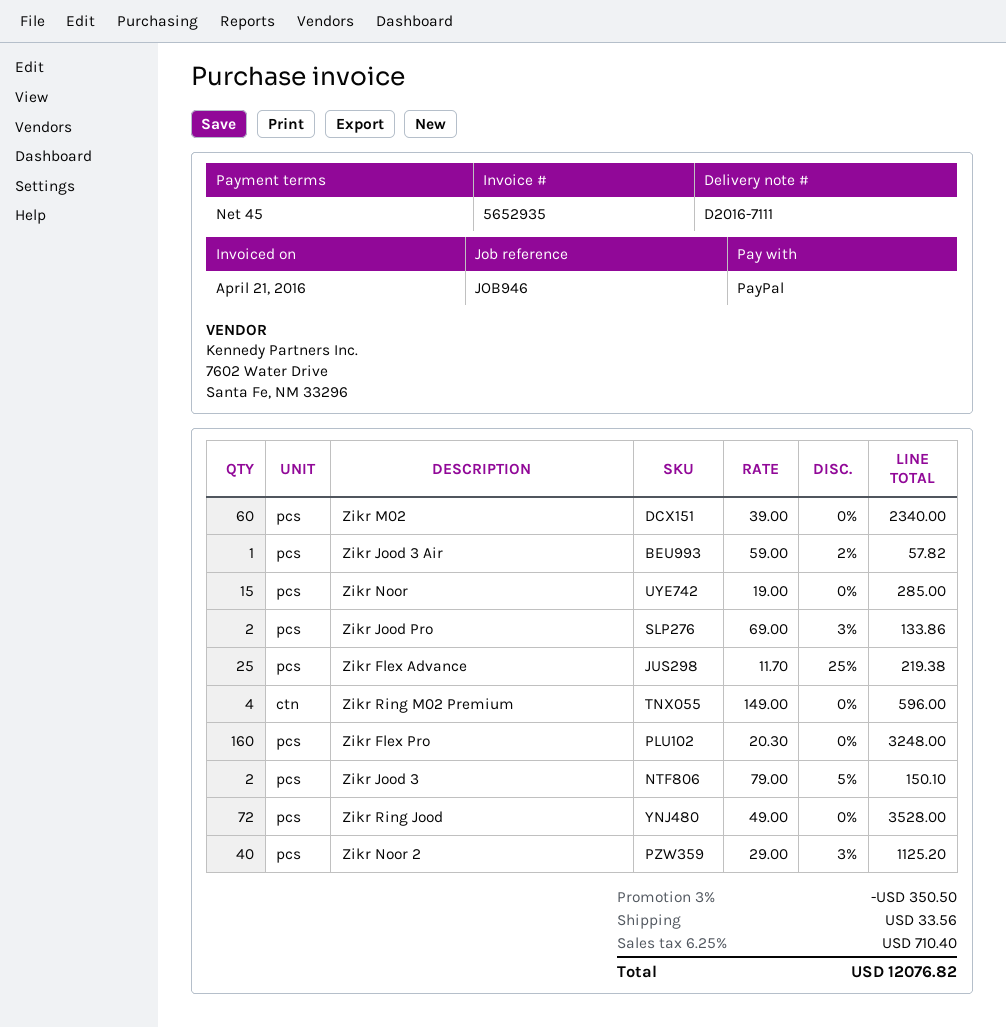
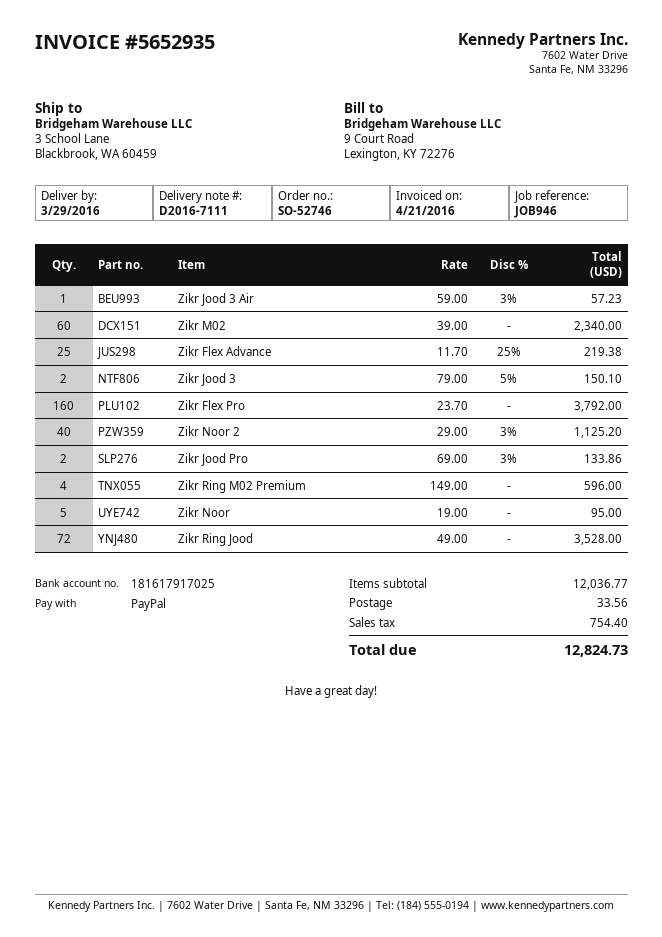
Zikr Jood 3 Air: 1 x 59.00 - 2% = 57.82 -> 1 x 59.00 - 3% = 57.23
Zikr Noor: 15 x 19.00 = 285.00 -> 5 x 19.00 = 95.00
Zikr Flex Pro: 160 x 20.30 = 3248.00 -> 160 x 23.70 = 3792.00
discount: 3% = 350.50 -> none
tax: 710.40 -> 754.40
total: 12076.82 -> 12824.73

